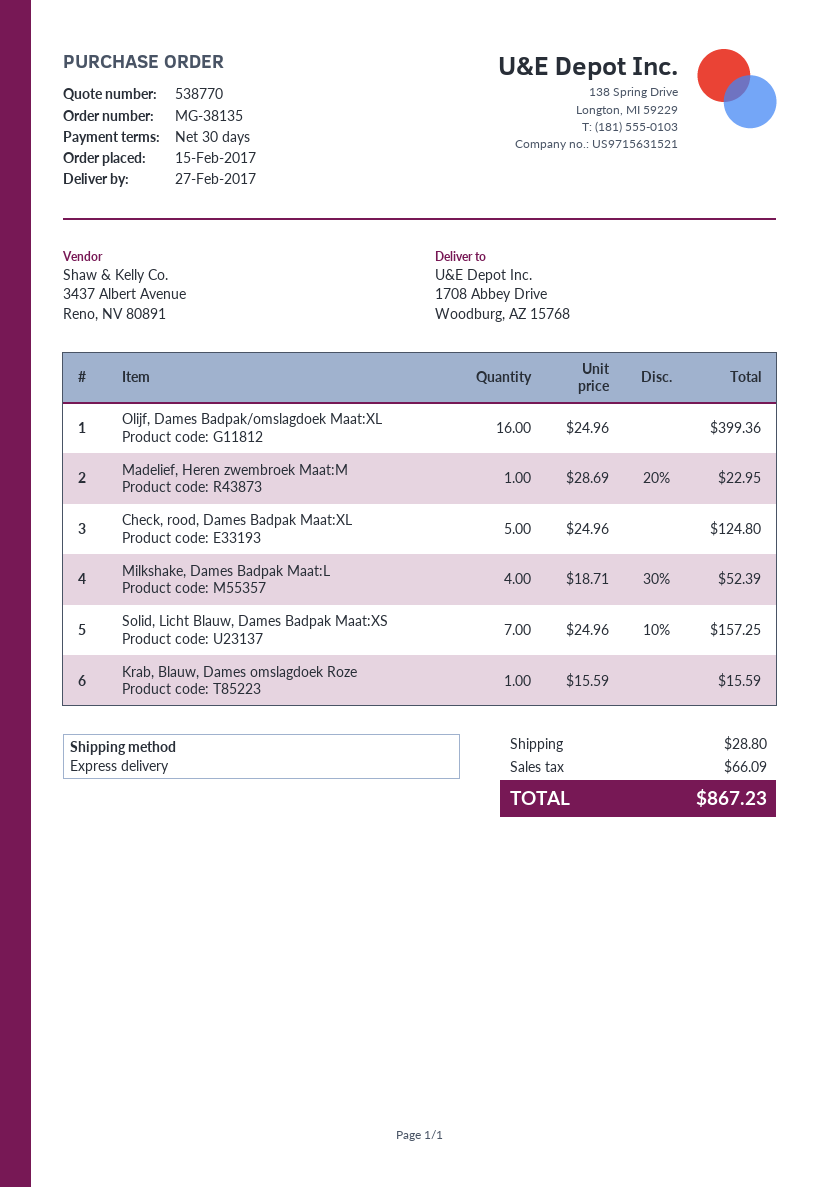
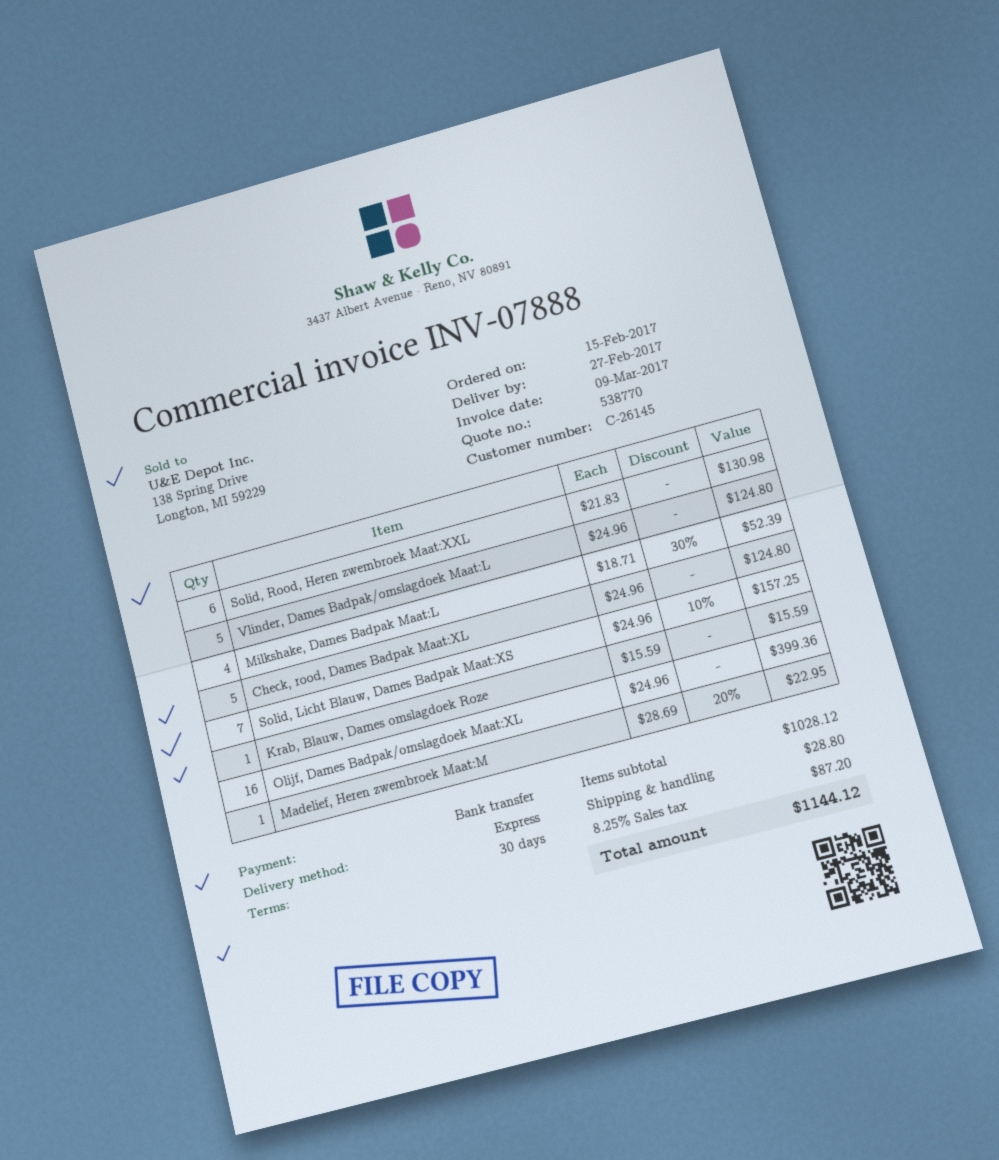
Solid, Rood, Heren zwembroek Maat:XXL: none -> 6 x 21.83 = 130.98
Vlinder, Dames Badpak/omslagdoek Maat:L: none -> 5 x 24.96 = 124.80
tax: 66.09 -> 87.20
total: 867.23 -> 1144.12

